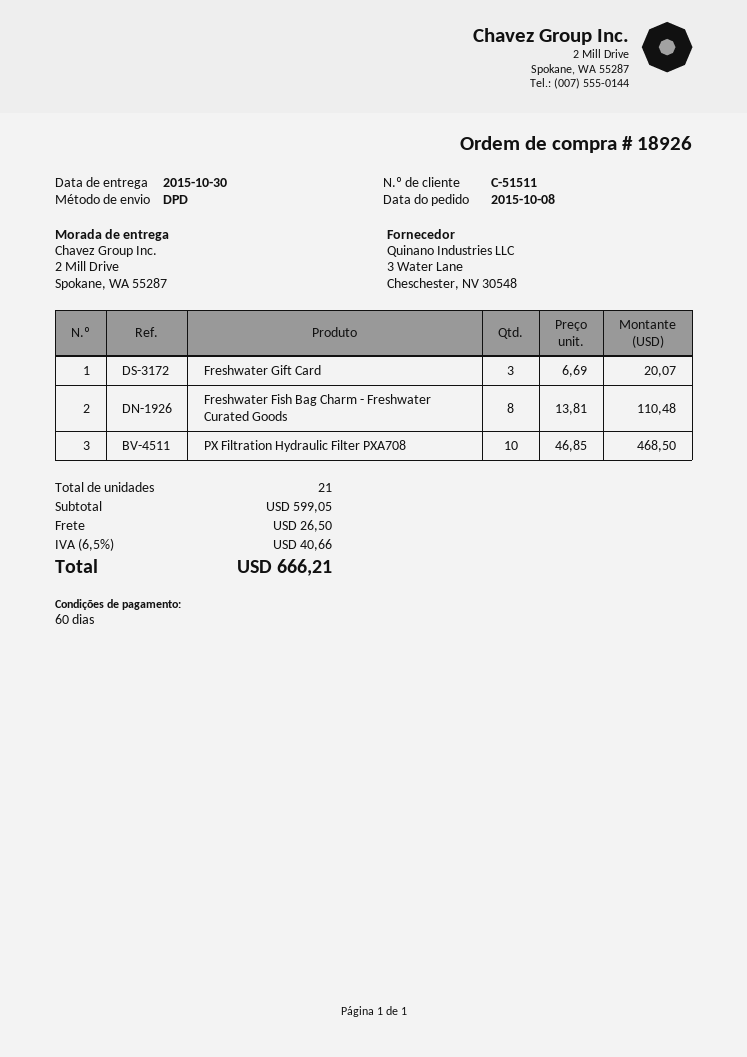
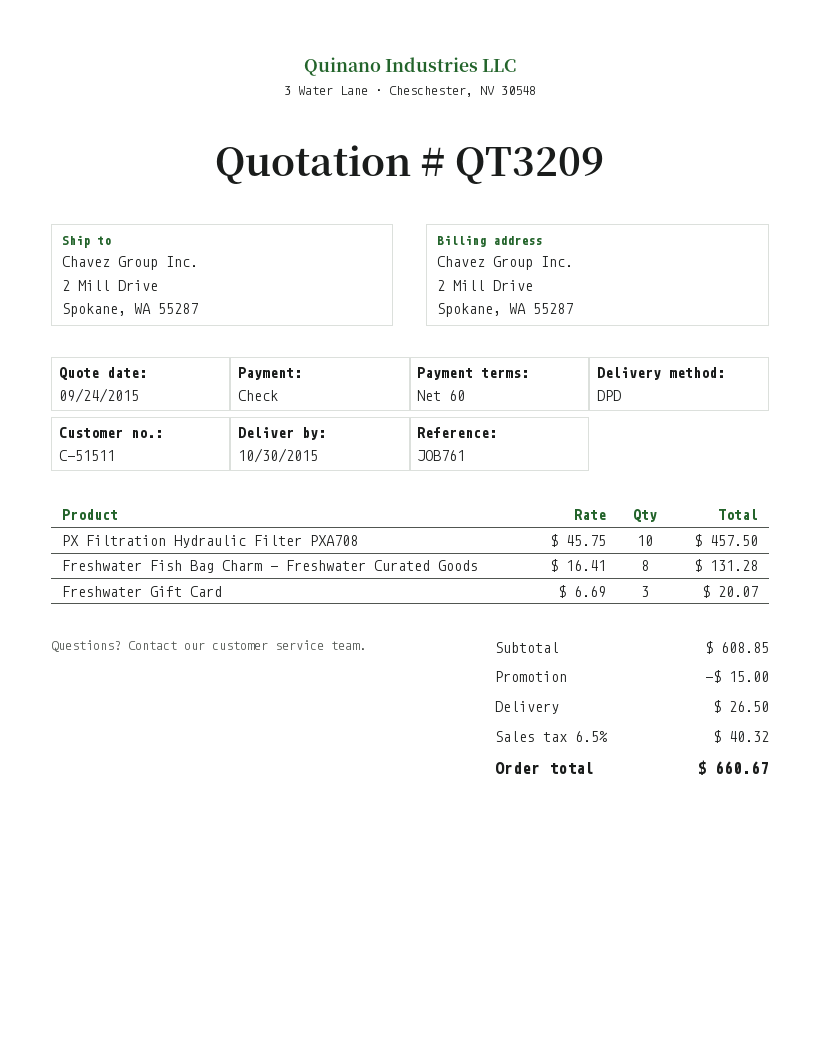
Freshwater Fish Bag Charm - Freshwater Curated Goods: 8 x 13.81 = 110.48 -> 8 x 16.41 = 131.28
PX Filtration Hydraulic Filter PXA708: 10 x 46.85 = 468.50 -> 10 x 45.75 = 457.50
subtotal: 599.05 -> 608.85
discount: none -> 15.00
tax: 6.5% = 40.66 -> 6.5% = 40.32
total: 666.21 -> 660.67

